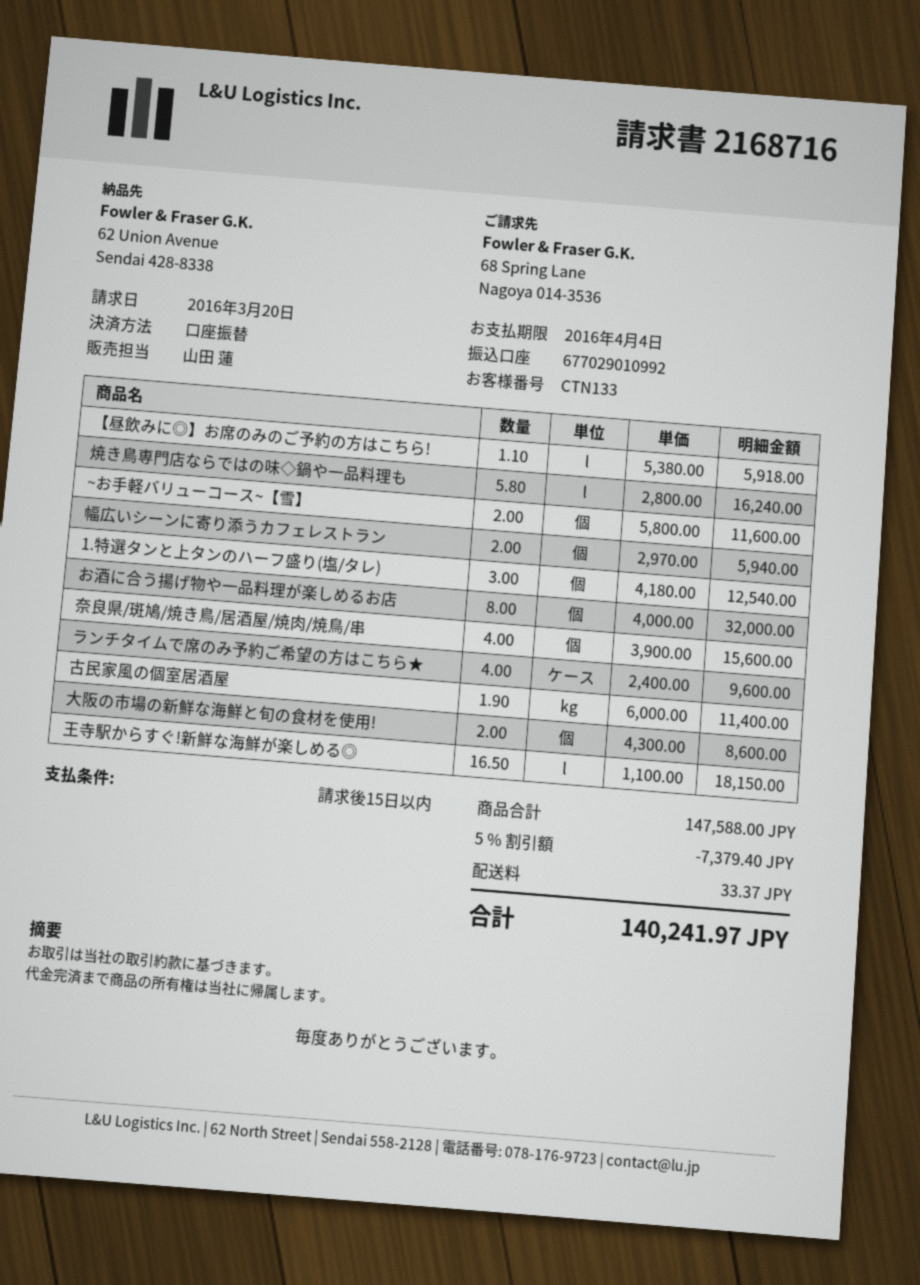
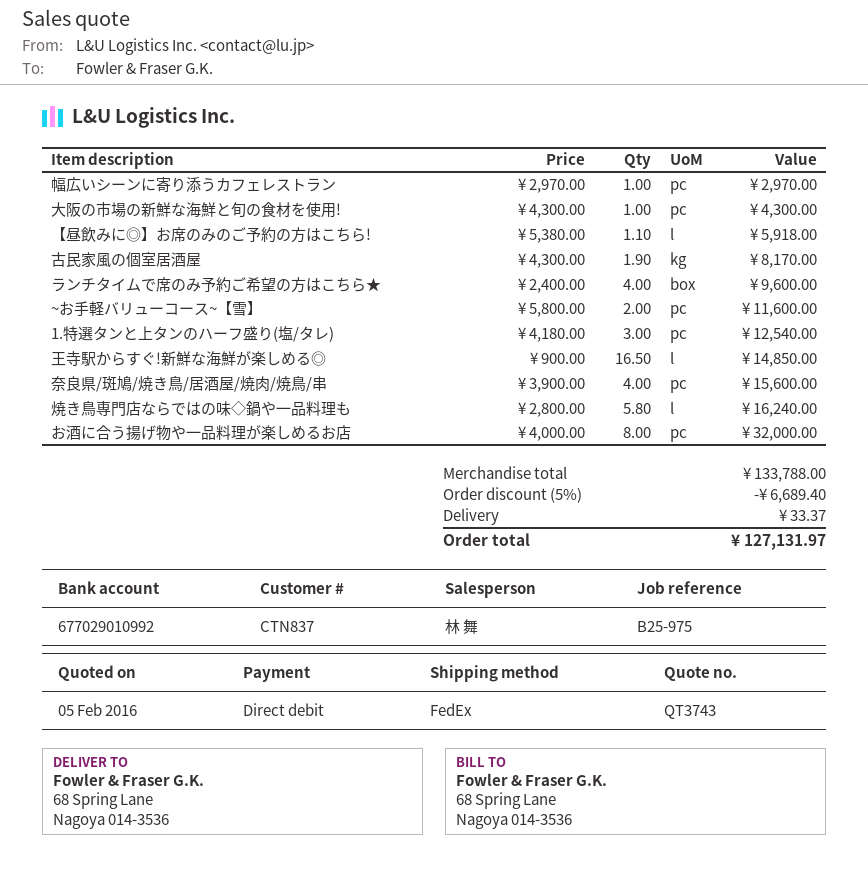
customer number: CTN133 -> CTN837
sales rep: 山田 蓮 -> 林 舞
ship to: 62 Union Avenue, Sendai 428-8338 -> 68 Spring Lane, Nagoya 014-3536
幅広いシーンに寄り添うカフェレストラン: 2 x 2970.00 = 5940.00 -> 1 x 2970.00 = 2970.00
古民家風の個室居酒屋: 1.9 x 6000.00 = 11400.00 -> 1.9 x 4300.00 = 8170.00
大阪の市場の新鮮な海鮮と旬の食材を使用!: 2 x 4300.00 = 8600.00 -> 1 x 4300.00 = 4300.00
王寺駅からすぐ!新鮮な海鮮が楽しめる◎: 16.5 x 1100.00 = 18150.00 -> 16.5 x 900.00 = 14850.00
subtotal: 147588.00 -> 133788.00
discount: 5% = 7379.40 -> 5% = 6689.40
total: 140241.97 -> 127131.97

